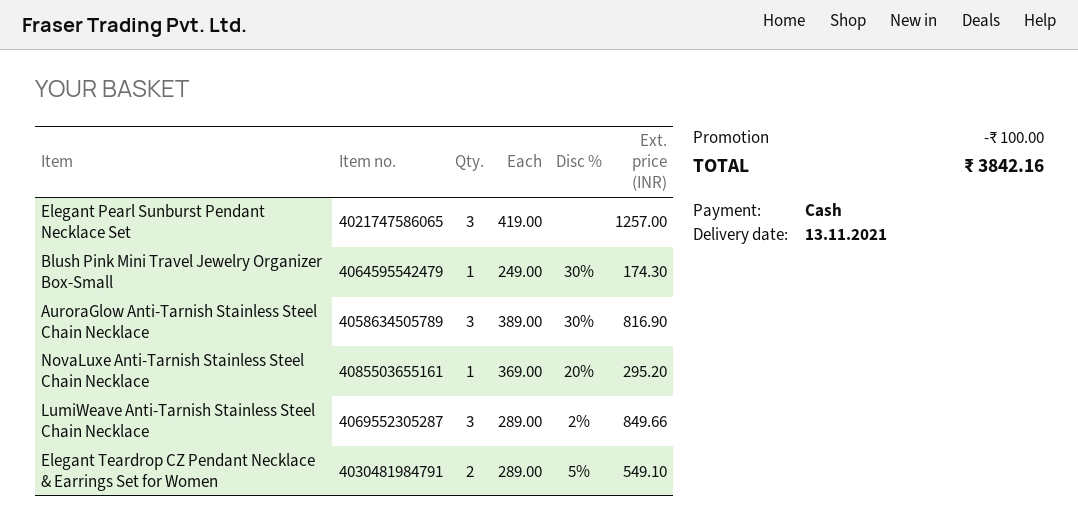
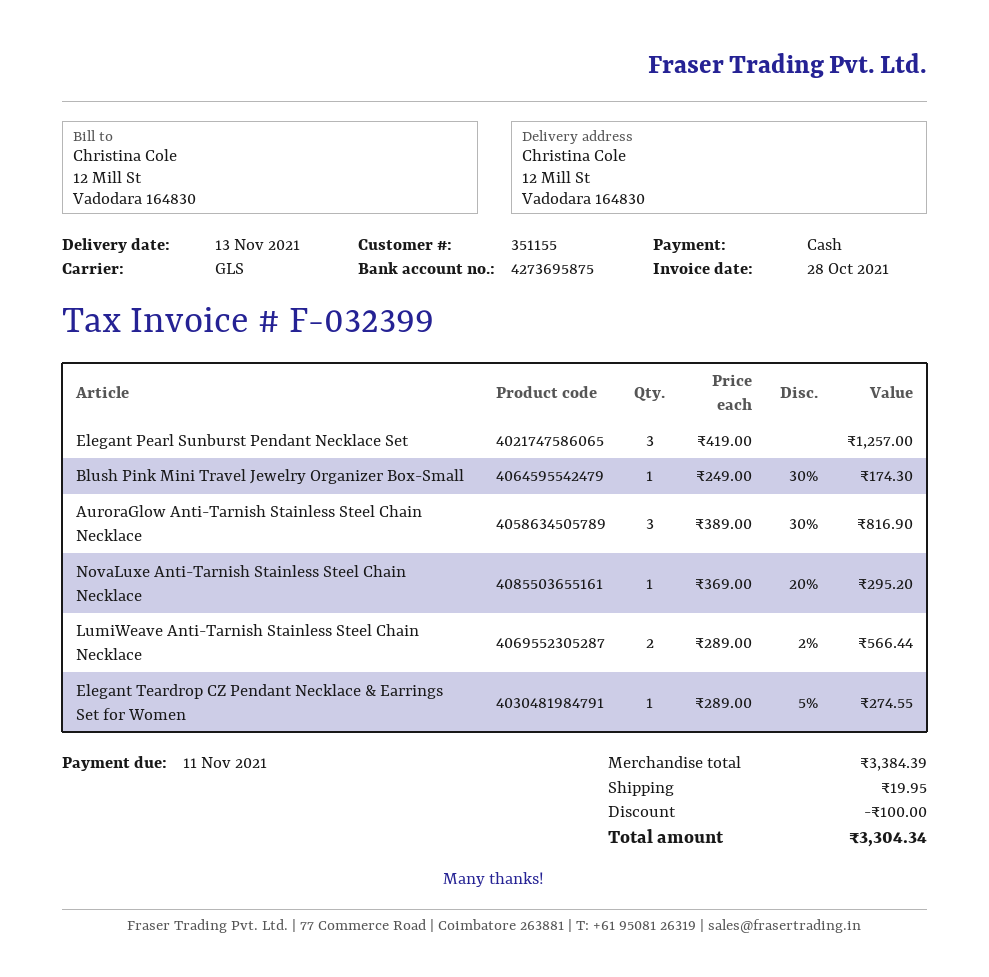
LumiWeave Anti-Tarnish Stainless Steel Chain Necklace: 3 x 289.00 - 2% = 849.66 -> 2 x 289.00 - 2% = 566.44
Elegant Teardrop CZ Pendant Necklace & Earrings Set for Women: 2 x 289.00 - 5% = 549.10 -> 1 x 289.00 - 5% = 274.55
shipping: none -> 19.95
total: 3842.16 -> 3304.34

